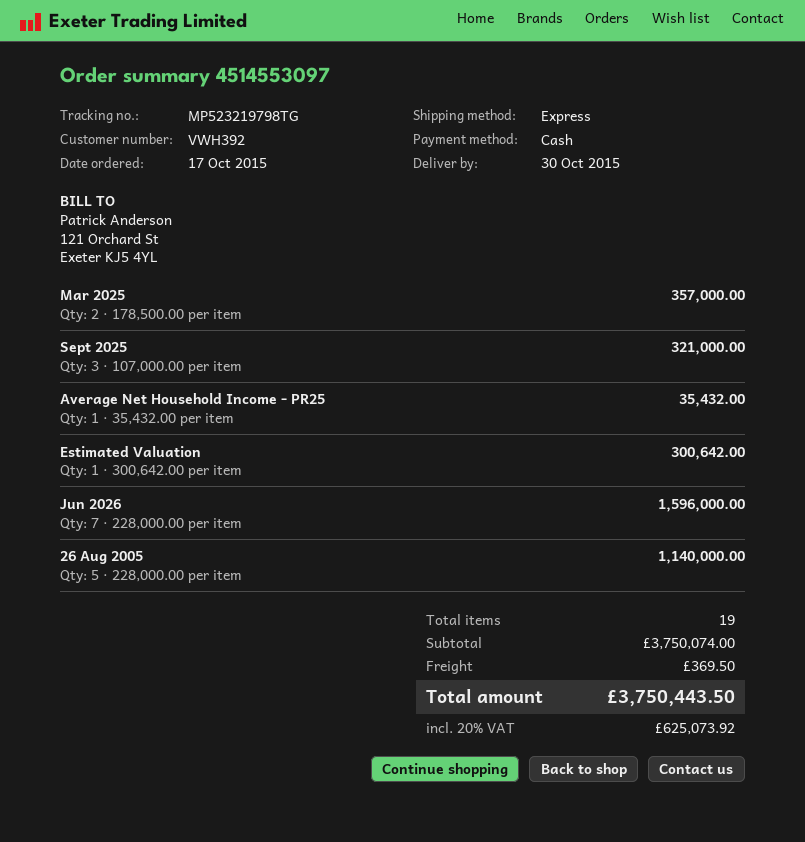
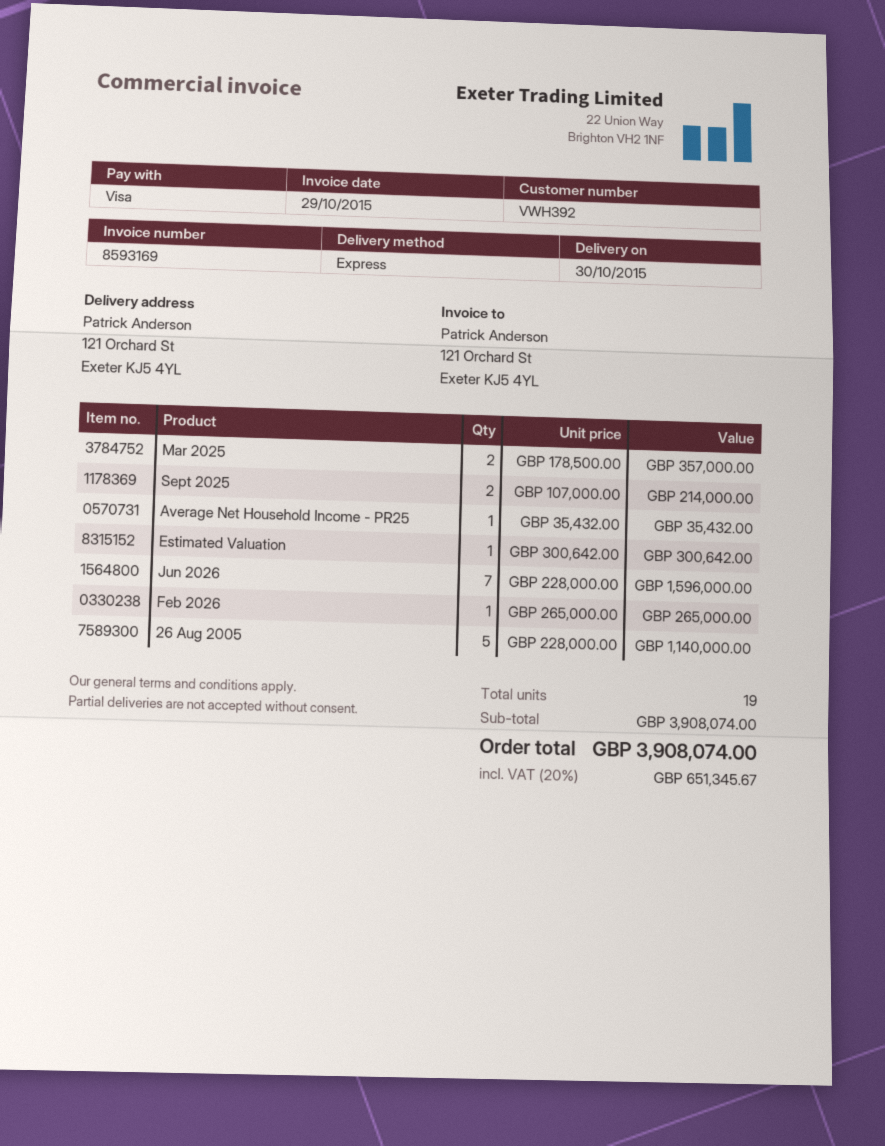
payment method: cash -> Visa
Sept 2025: 3 x 107000.00 = 321000.00 -> 2 x 107000.00 = 214000.00
Feb 2026: none -> 1 x 265000.00 = 265000.00
subtotal: 3750074.00 -> 3908074.00
shipping: 369.50 -> none
tax: 20% = 625073.92 -> 20% = 651345.67
total: 3750443.50 -> 3908074.00

